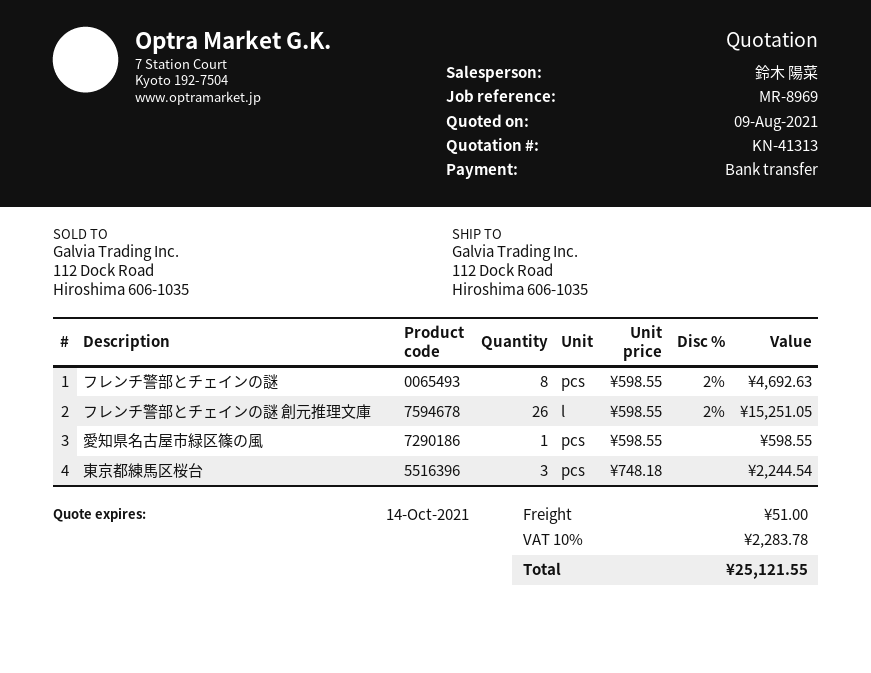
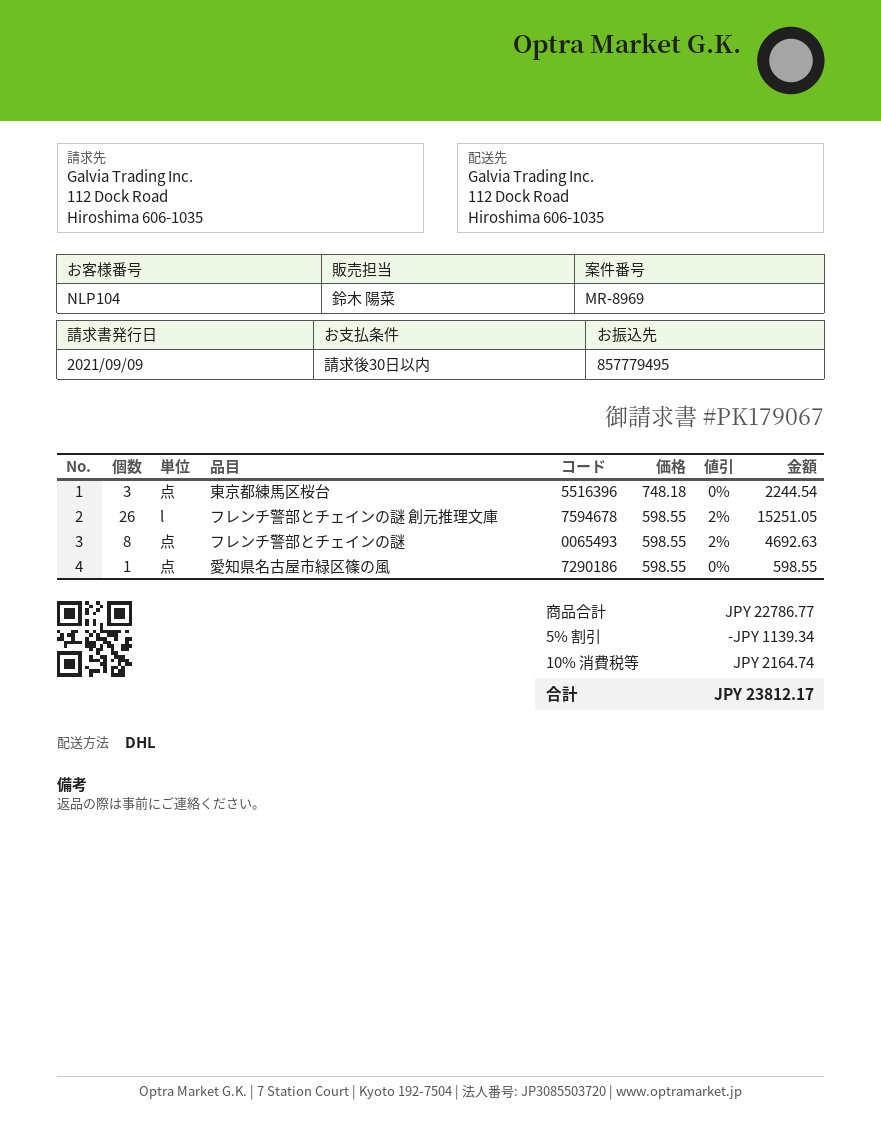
discount: none -> 5% = 1139.34
shipping: 51.00 -> none
tax: 10% = 2283.78 -> 10% = 2164.74
total: 25121.55 -> 23812.17

